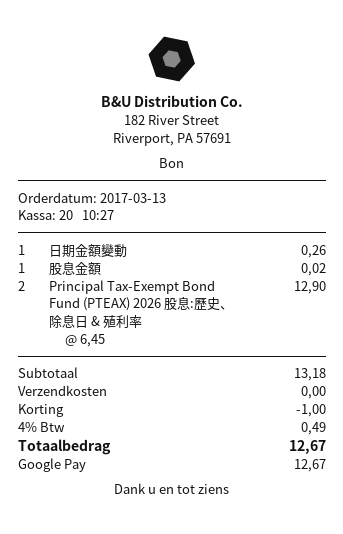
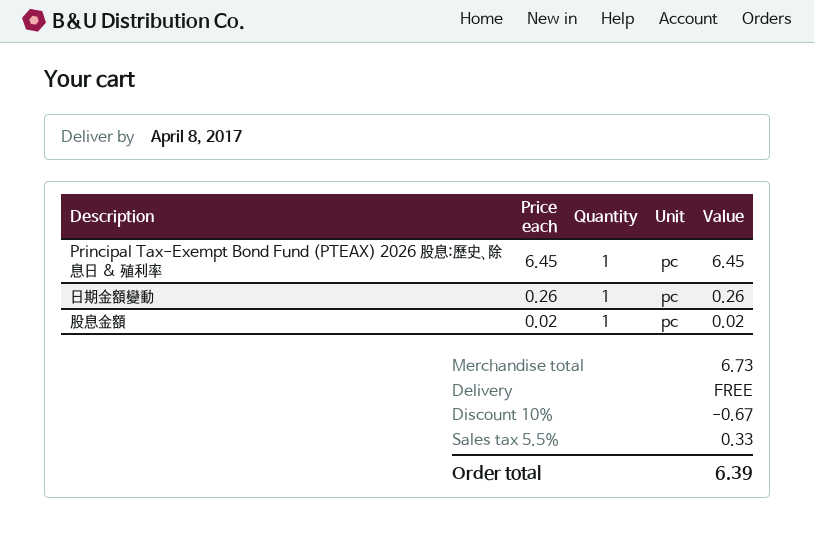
Principal Tax-Exempt Bond Fund (PTEAX) 2026 股息:歷史、除息日 & 殖利率: 2 x 6.45 = 12.90 -> 1 x 6.45 = 6.45
subtotal: 13.18 -> 6.73
discount: 1.00 -> 0.67
tax: 4% = 0.49 -> 5.5% = 0.33
total: 12.67 -> 6.39

